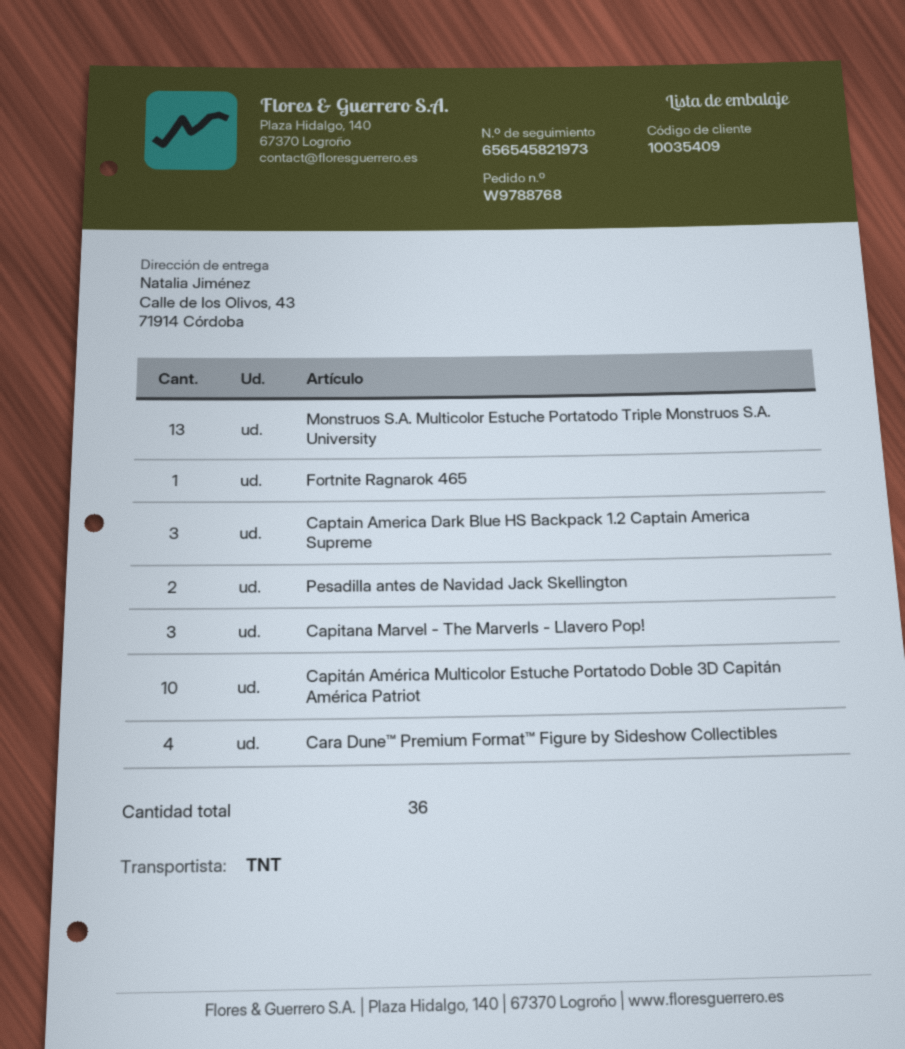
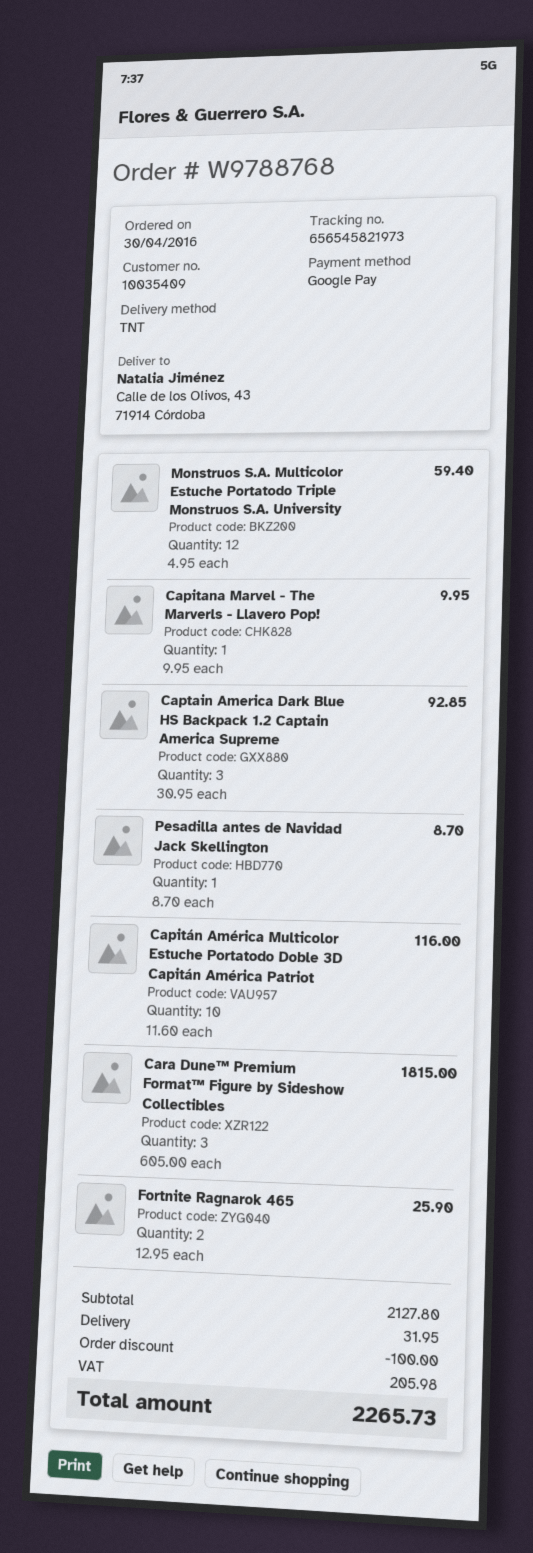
Monstruos S.A. Multicolor Estuche Portatodo Triple Monstruos S.A. University: 13 -> 12
Fortnite Ragnarok 465: 1 -> 2
Pesadilla antes de Navidad Jack Skellington: 2 -> 1
Capitana Marvel - The Marverls - Llavero Pop!: 3 -> 1
Cara Dune™ Premium Format™ Figure by Sideshow Collectibles: 4 -> 3

